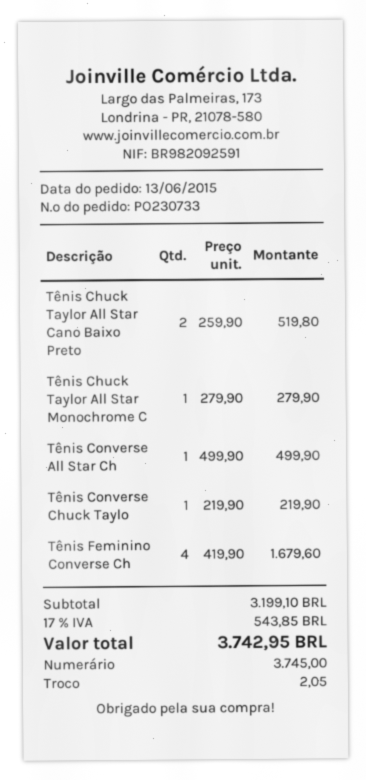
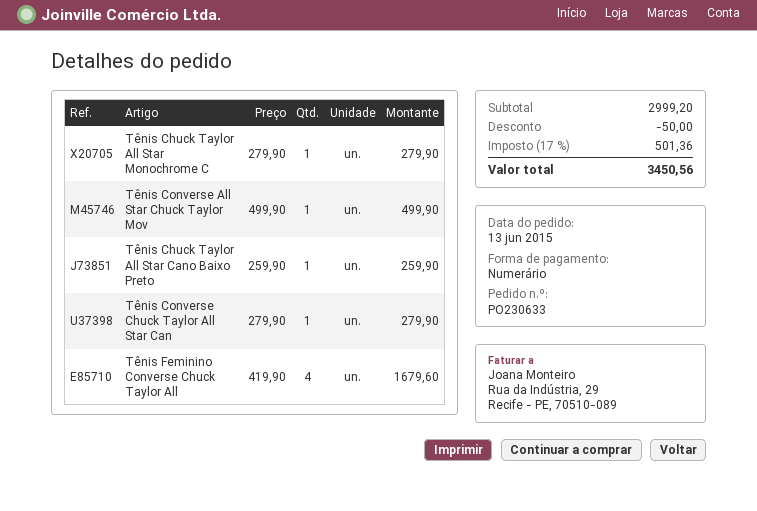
order number: PO230733 -> PO230633
Tênis Chuck Taylor All Star Cano Baixo Preto: 2 x 259.90 = 519.80 -> 1 x 259.90 = 259.90
Tênis Converse Chuck Taylo: 1 x 219.90 = 219.90 -> 1 x 279.90 = 279.90
subtotal: 3199.10 -> 2999.20
discount: none -> 50.00
tax: 17% = 543.85 -> 17% = 501.36
total: 3742.95 -> 3450.56

